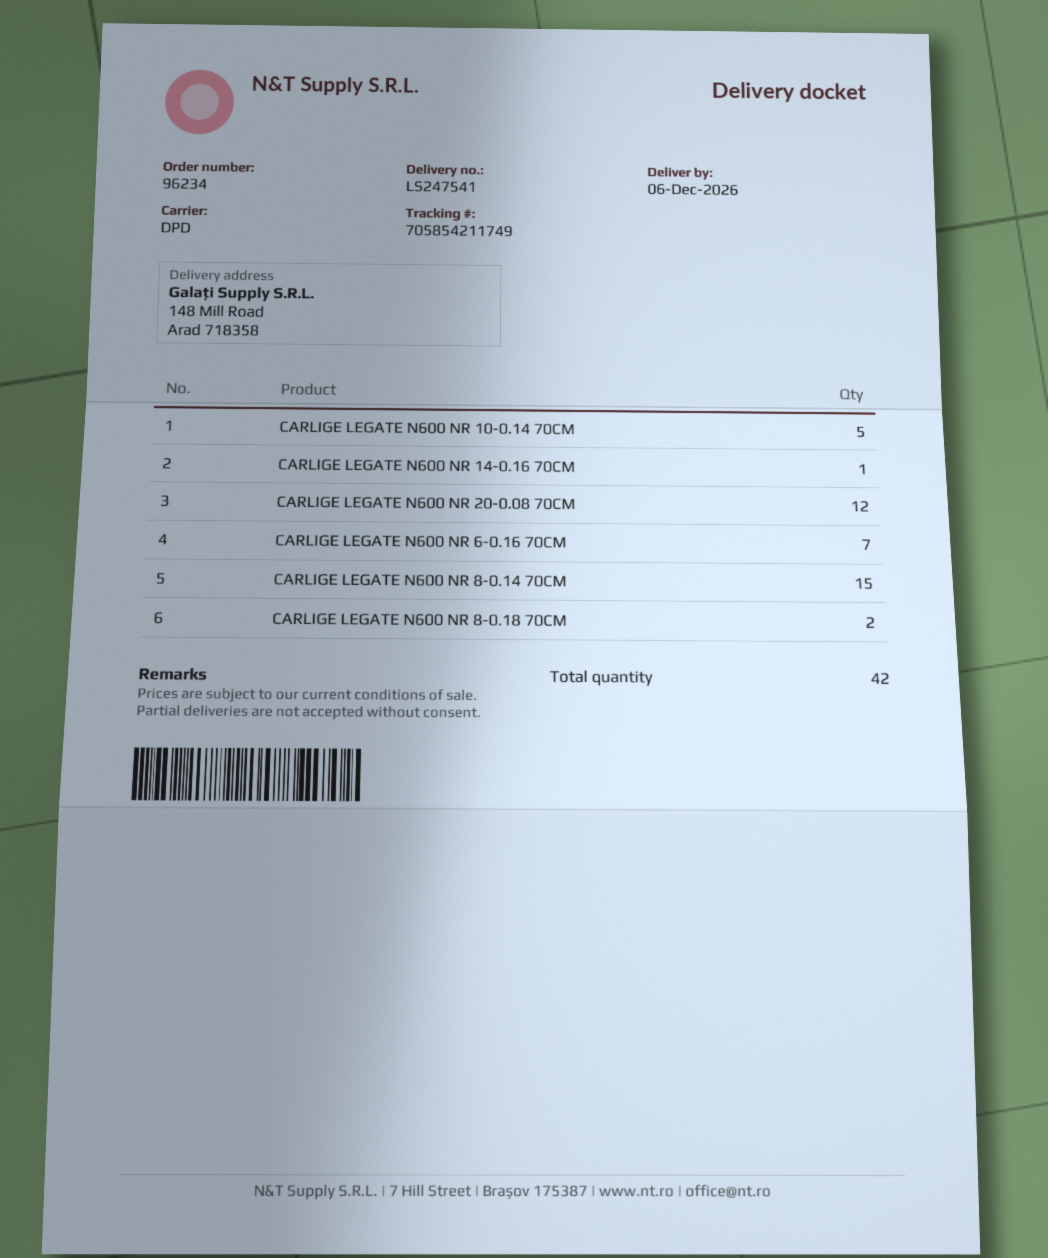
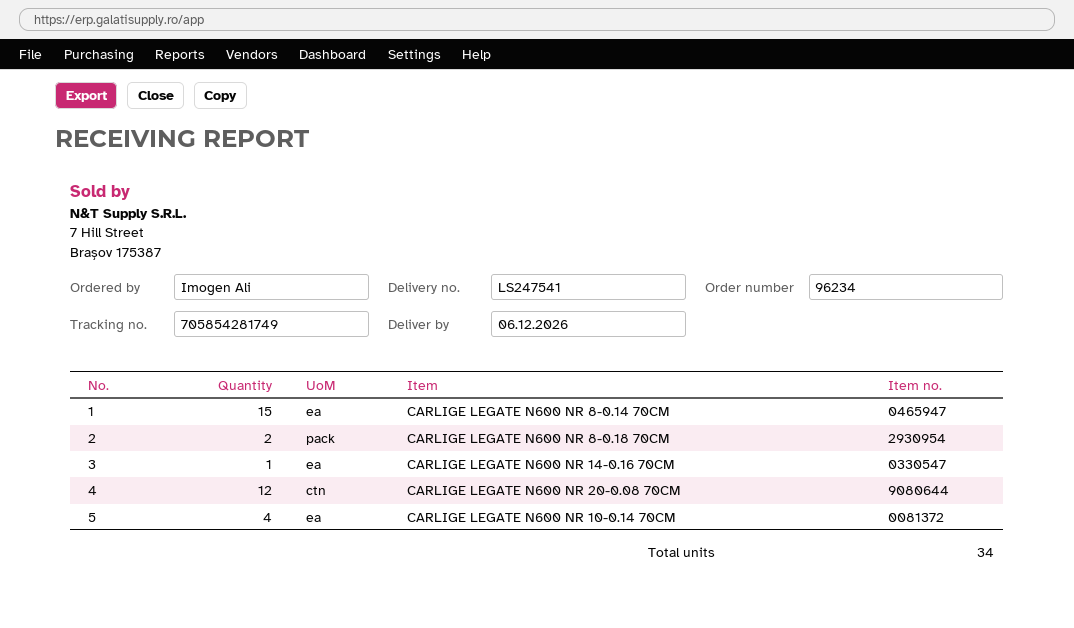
tracking number: 705854211749 -> 705854281749
CARLIGE LEGATE N600 NR 10-0.14 70CM: 5 -> 4
CARLIGE LEGATE N600 NR 6-0.16 70CM: 7 -> none
total quantity: 42 -> 34

